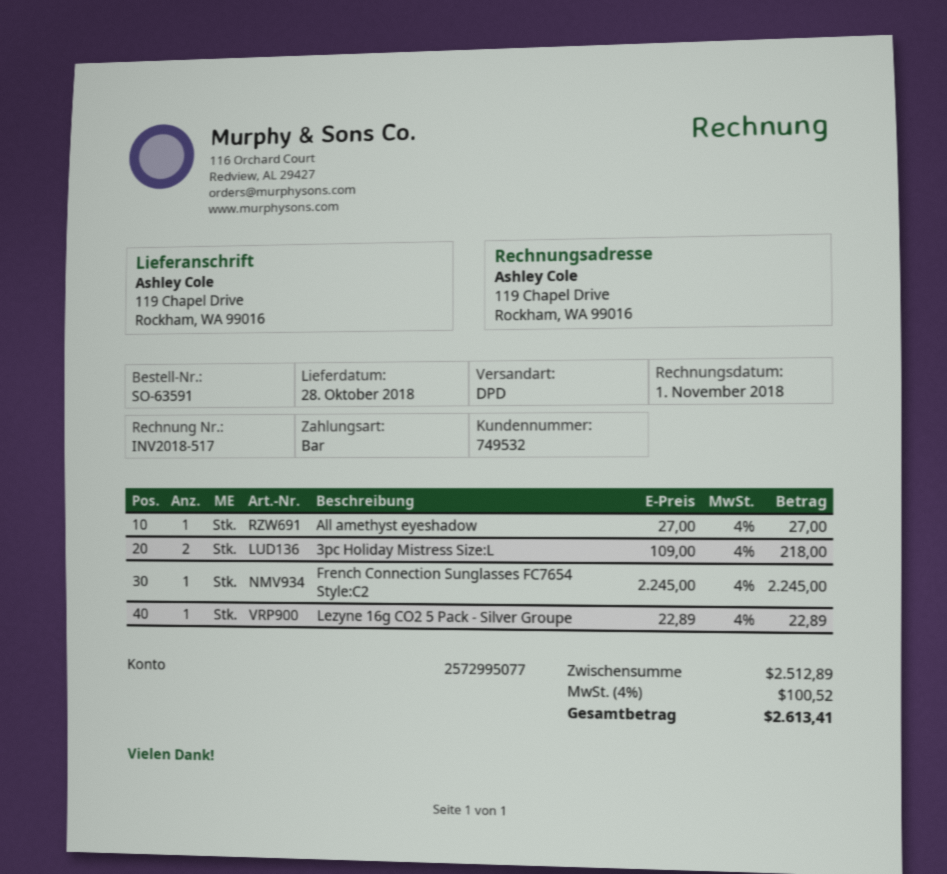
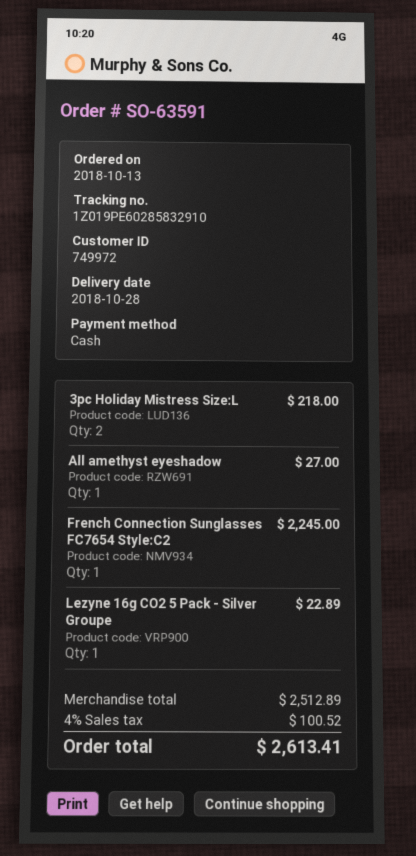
customer number: 749532 -> 749972

